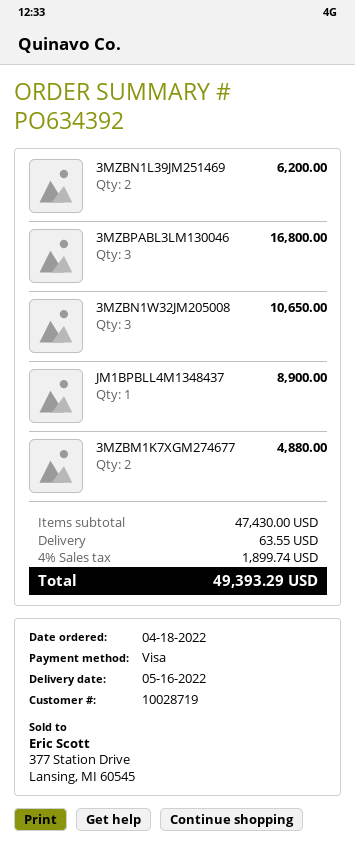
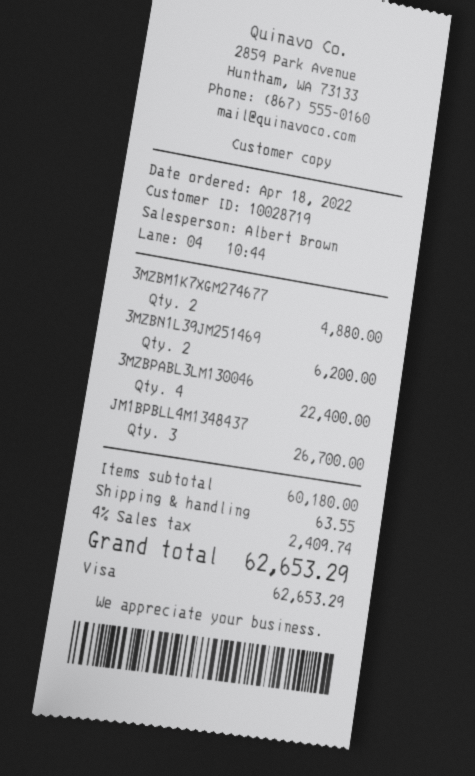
3MZBPABL3LM130046: 3 for 16800.00 -> 4 for 22400.00
3MZBN1W32JM205008: 3 for 10650.00 -> none
JM1BPBLL4M1348437: 1 for 8900.00 -> 3 for 26700.00
subtotal: 47430.00 -> 60180.00
tax: 4% = 1899.74 -> 4% = 2409.74
total: 49393.29 -> 62653.29

